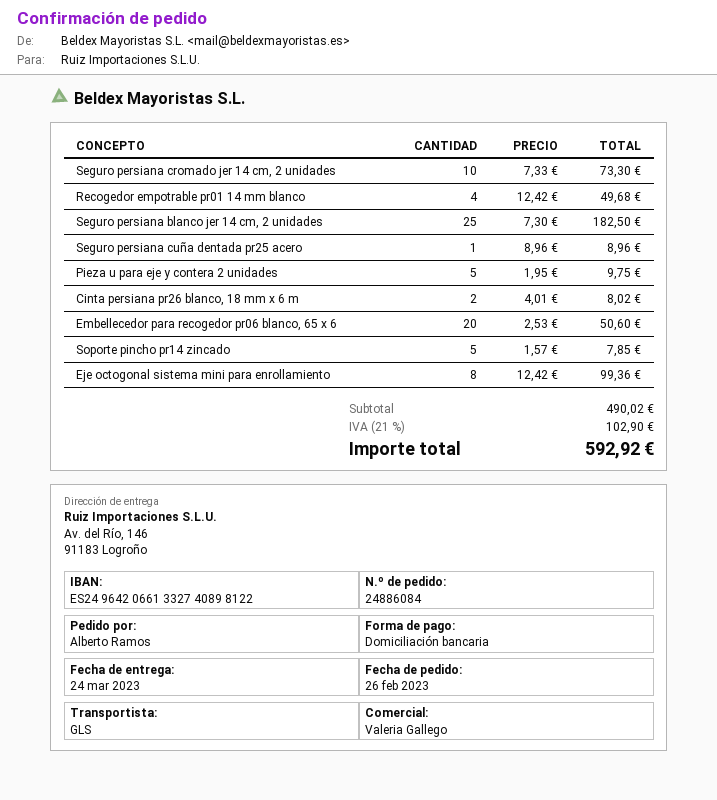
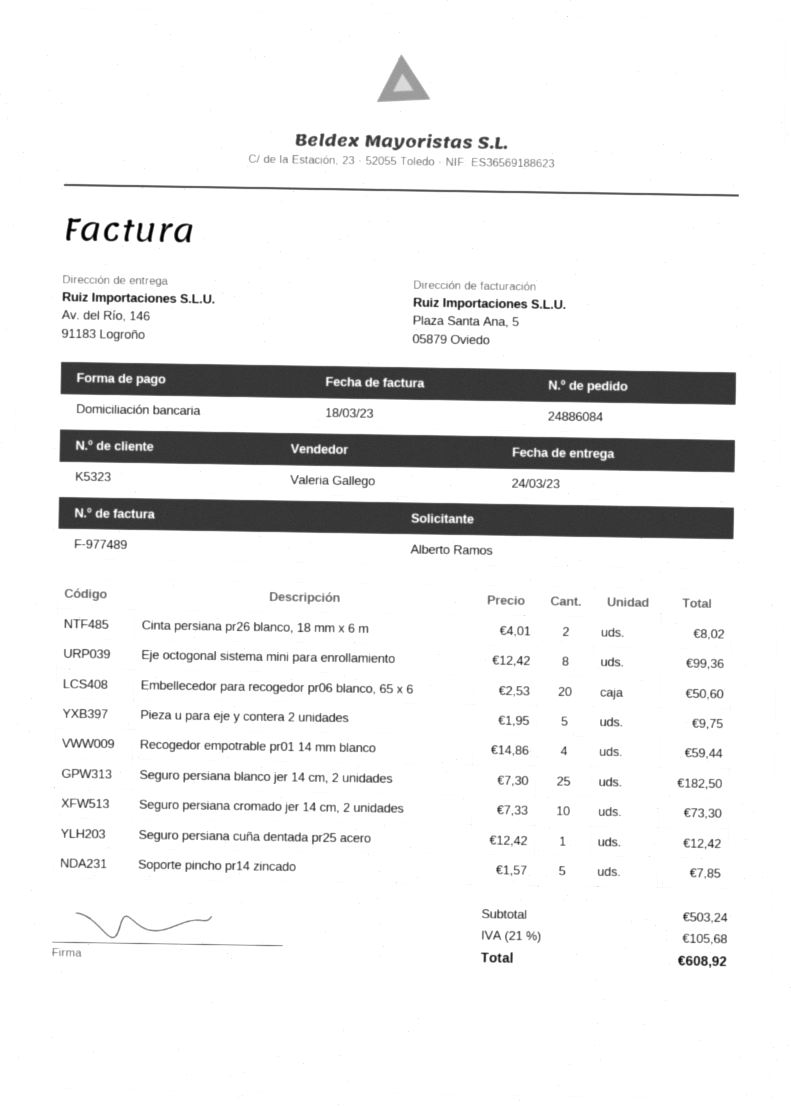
Recogedor empotrable pr01 14 mm blanco: 4 x 12.42 = 49.68 -> 4 x 14.86 = 59.44
Seguro persiana cuña dentada pr25 acero: 1 x 8.96 = 8.96 -> 1 x 12.42 = 12.42
subtotal: 490.02 -> 503.24
tax: 21% = 102.90 -> 21% = 105.68
total: 592.92 -> 608.92

